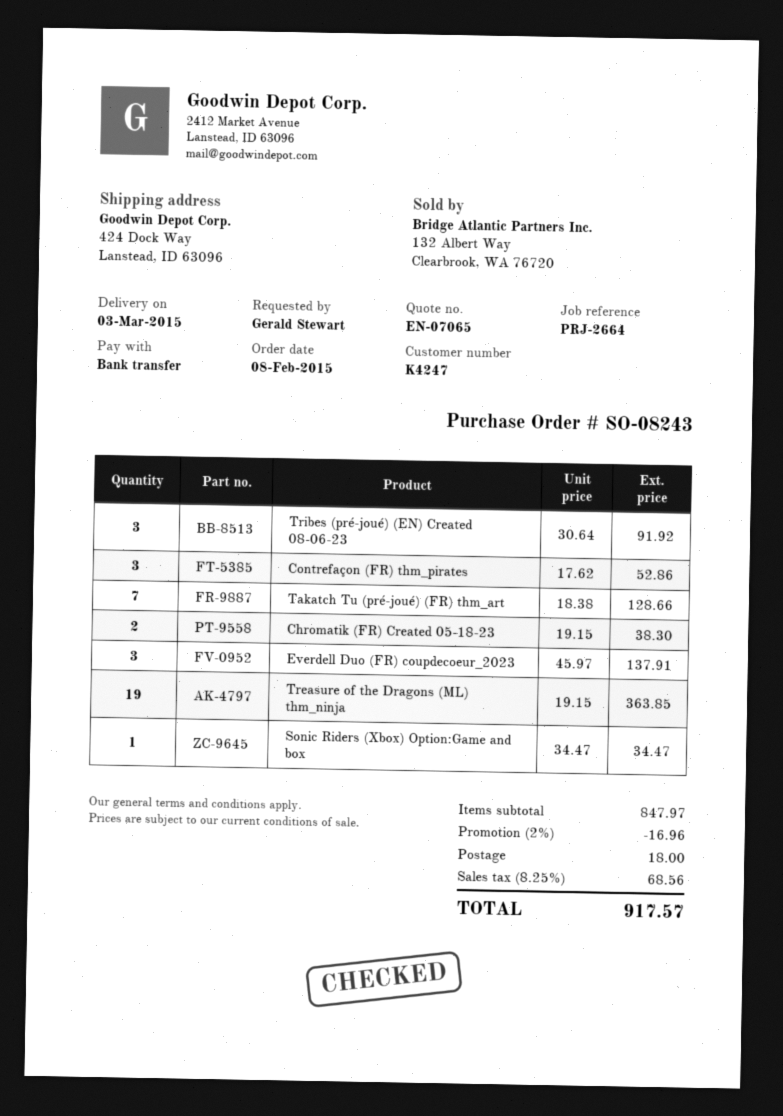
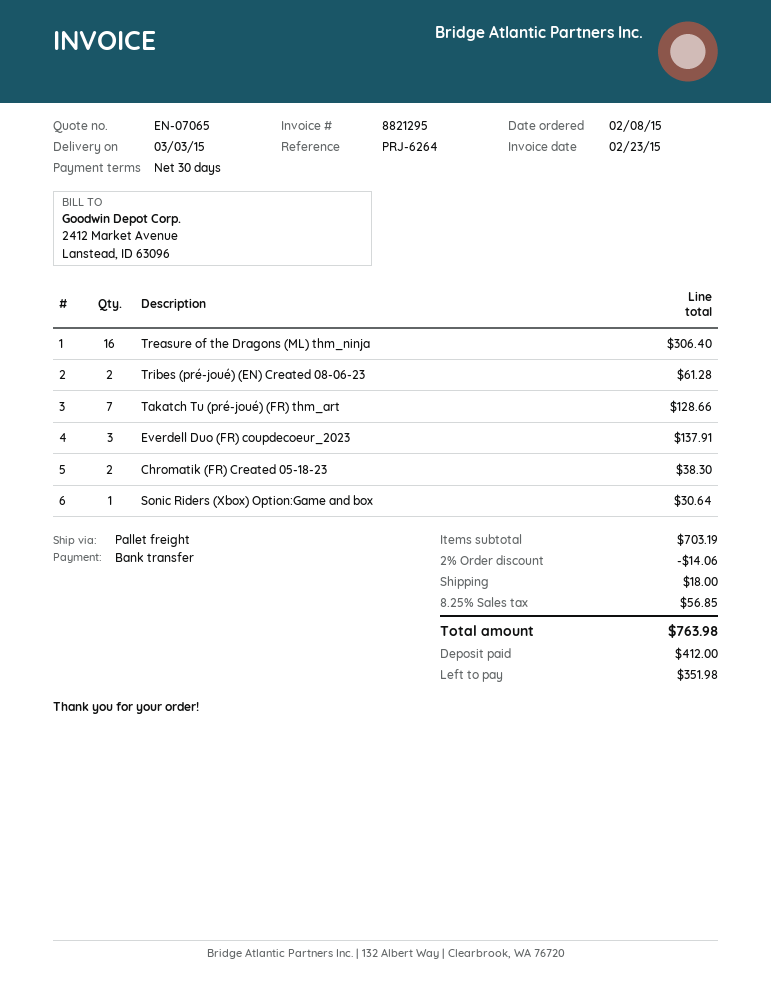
reference: PRJ-2664 -> PRJ-6264
Tribes (pré-joué) (EN) Created 08-06-23: 3 for 91.92 -> 2 for 61.28
Contrefaçon (FR) thm_pirates: 3 for 52.86 -> none
Treasure of the Dragons (ML) thm_ninja: 19 for 363.85 -> 16 for 306.40
Sonic Riders (Xbox) Option:Game and box: 1 for 34.47 -> 1 for 30.64
subtotal: 847.97 -> 703.19
discount: 2% = 16.96 -> 2% = 14.06
tax: 8.25% = 68.56 -> 8.25% = 56.85
total: 917.57 -> 763.98

